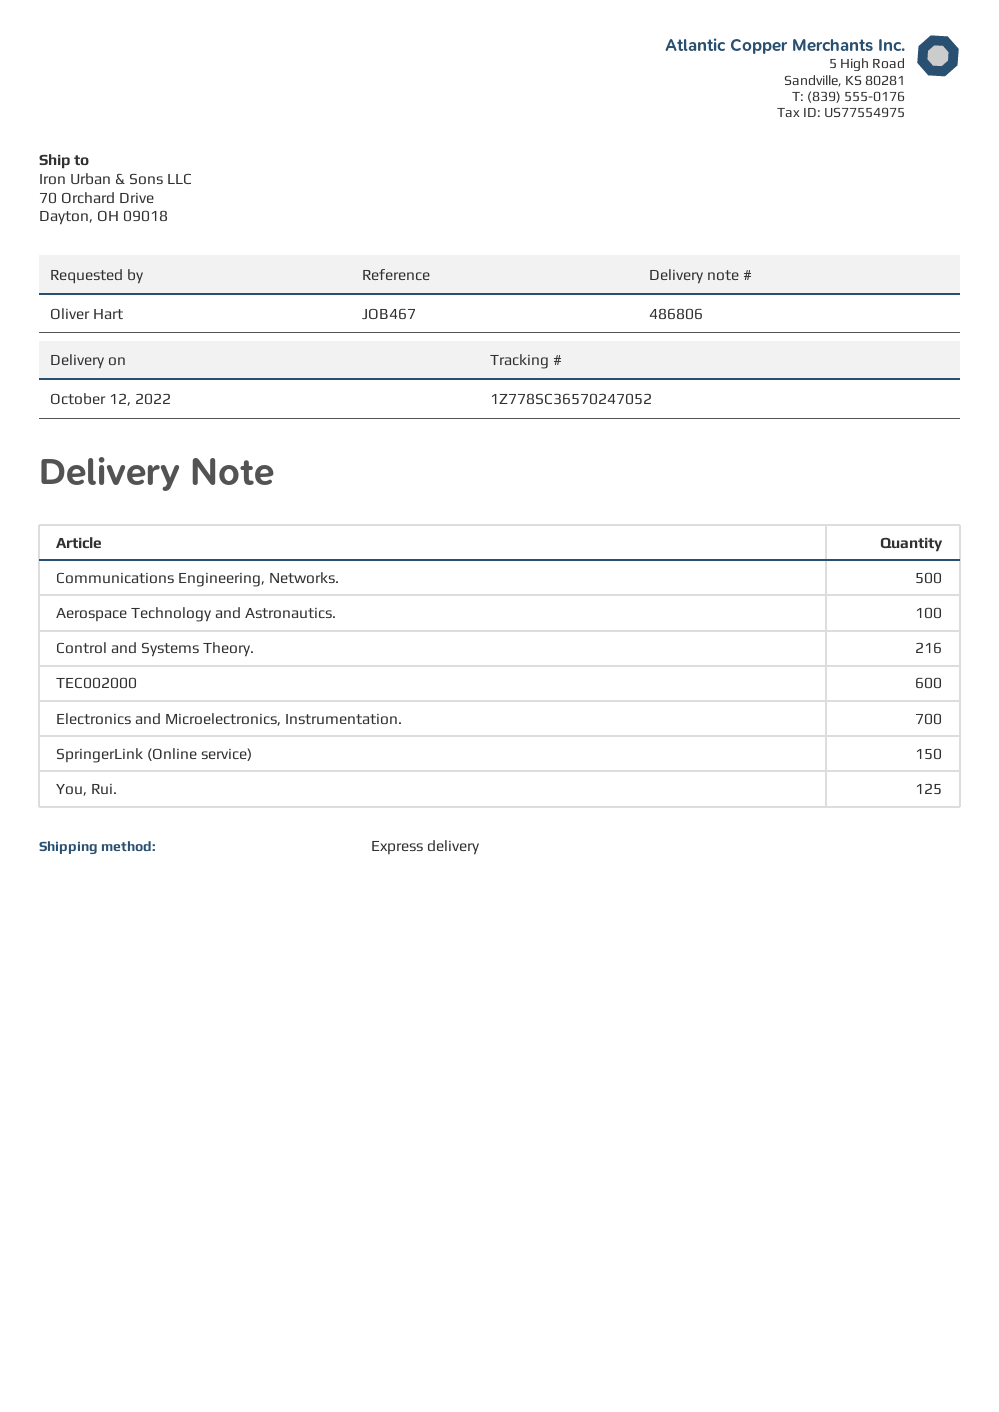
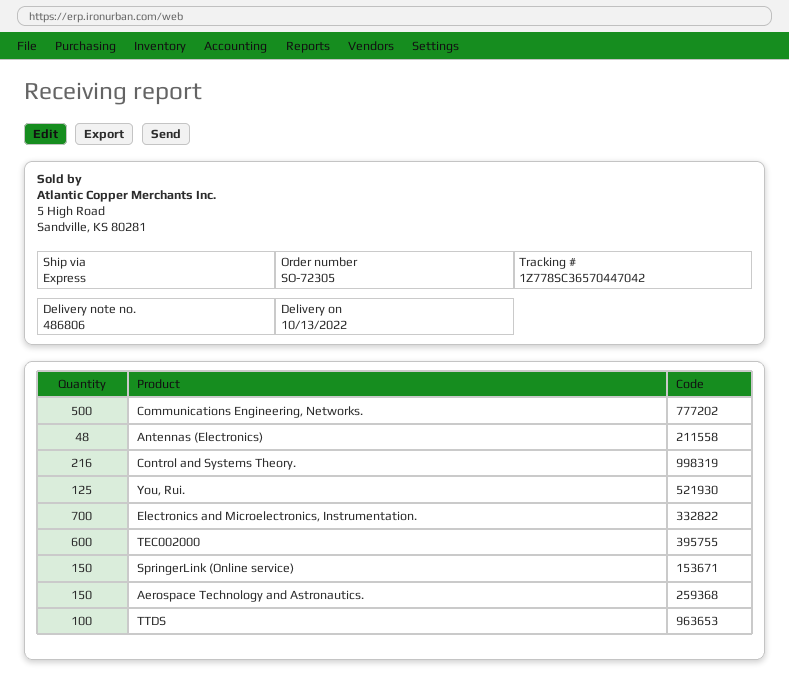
delivery date: 2022-10-12 -> 2022-10-13
tracking number: 1Z778SC36570247052 -> 1Z778SC36570447042
Aerospace Technology and Astronautics.: 100 -> 150
Antennas (Electronics): none -> 48
TTDS: none -> 100

